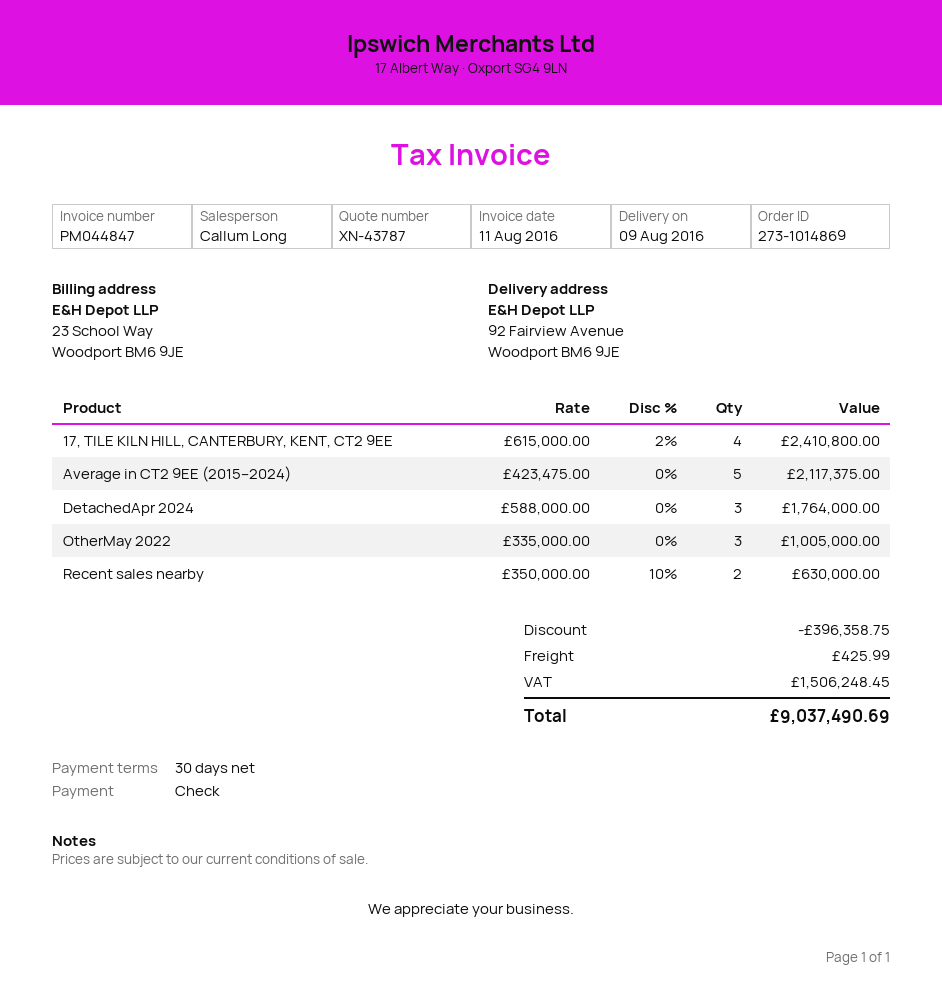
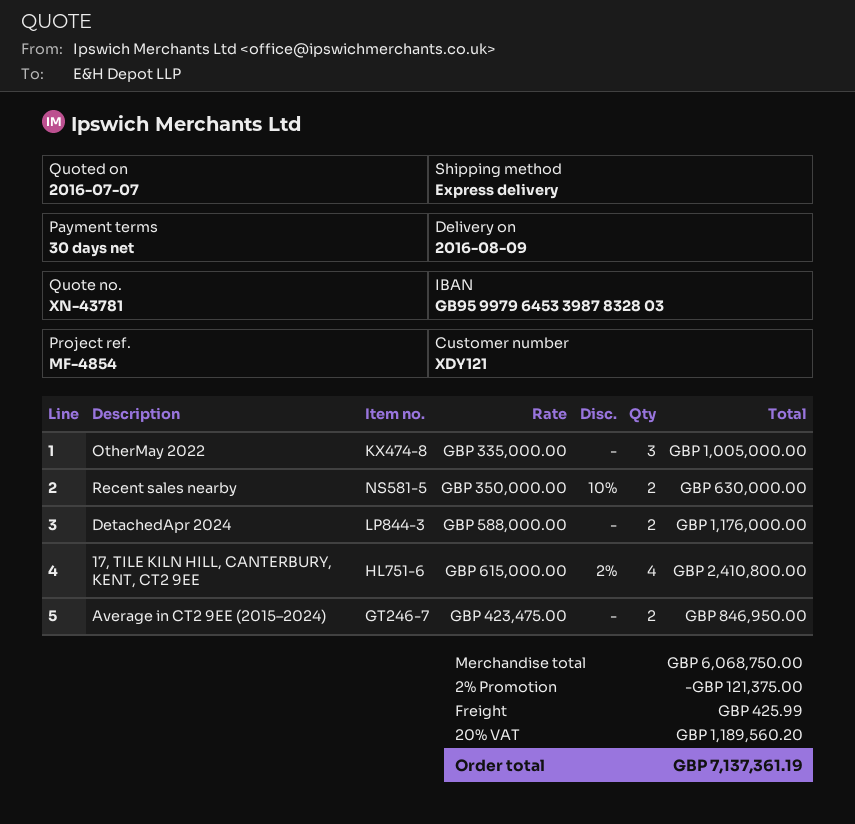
quote number: XN-43787 -> XN-43781
Average in CT2 9EE (2015–2024): 5 x 423475.00 = 2117375.00 -> 2 x 423475.00 = 846950.00
DetachedApr 2024: 3 x 588000.00 = 1764000.00 -> 2 x 588000.00 = 1176000.00
discount: 396358.75 -> 121375.00
tax: 1506248.45 -> 1189560.20
total: 9037490.69 -> 7137361.19

